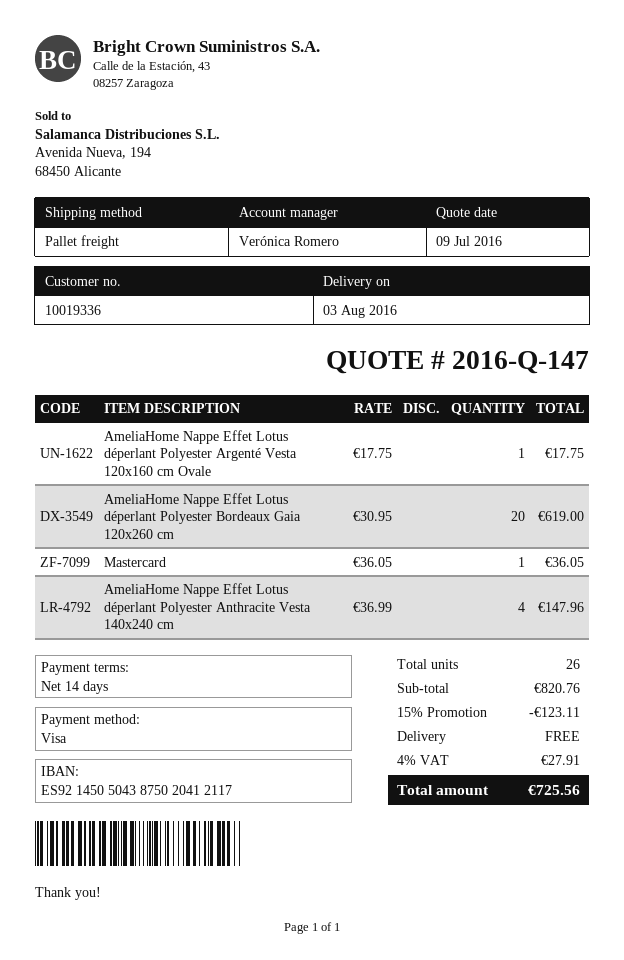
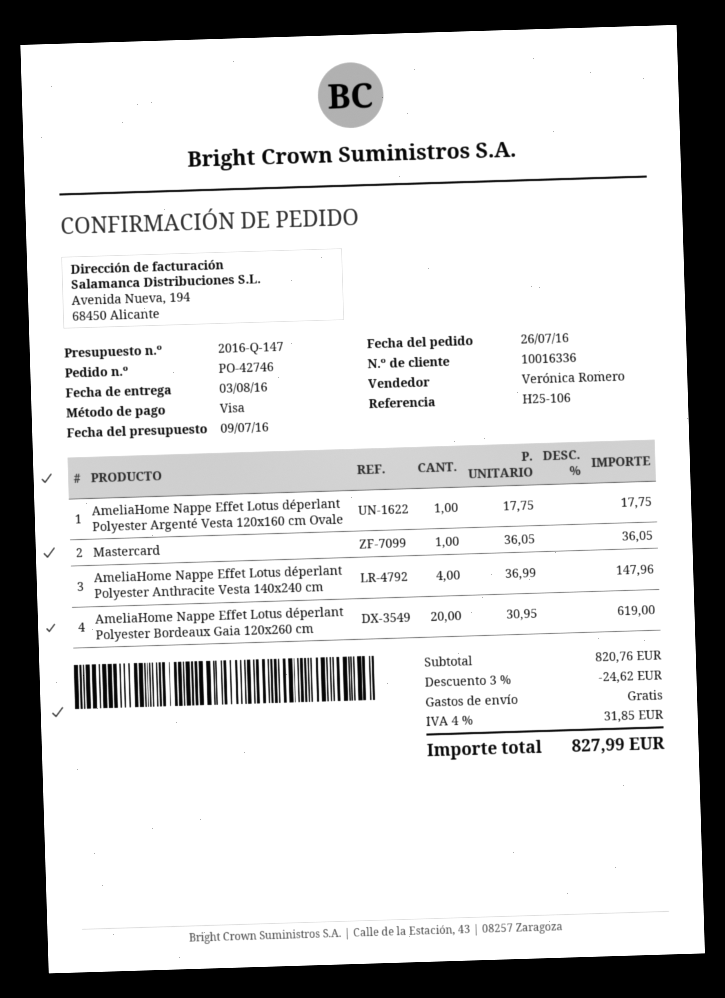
customer number: 10019336 -> 10016336
discount: 15% = 123.11 -> 3% = 24.62
tax: 4% = 27.91 -> 4% = 31.85
total: 725.56 -> 827.99

